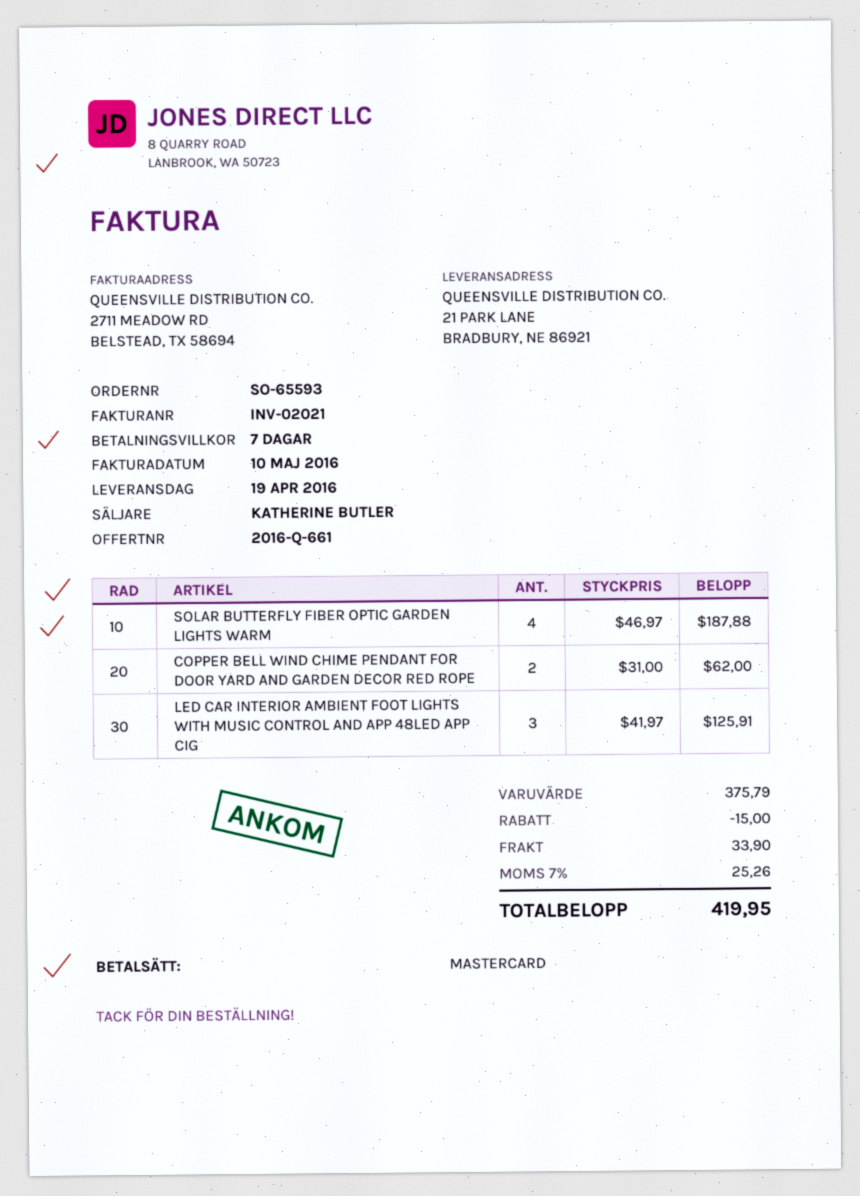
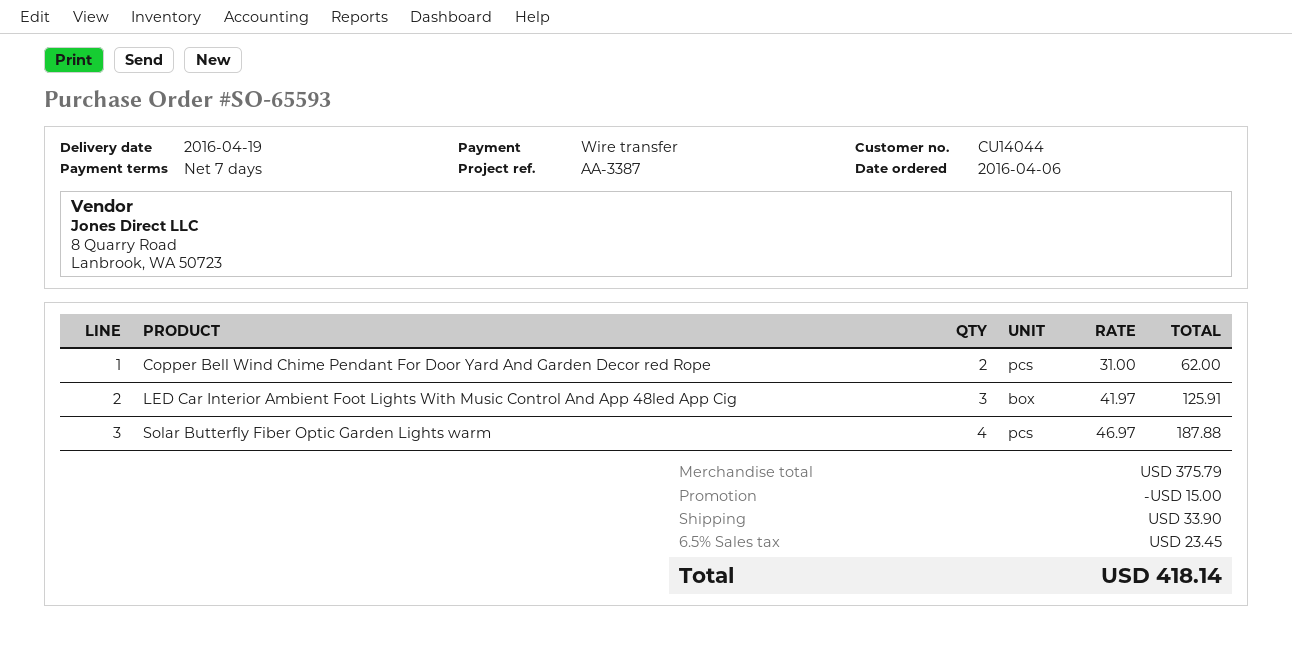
payment method: Mastercard -> bank transfer
tax: 7% = 25.26 -> 6.5% = 23.45
total: 419.95 -> 418.14

